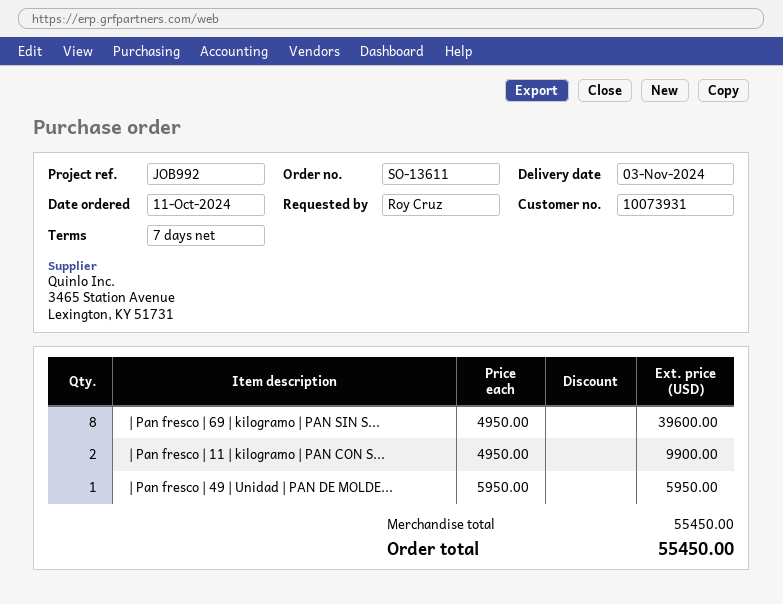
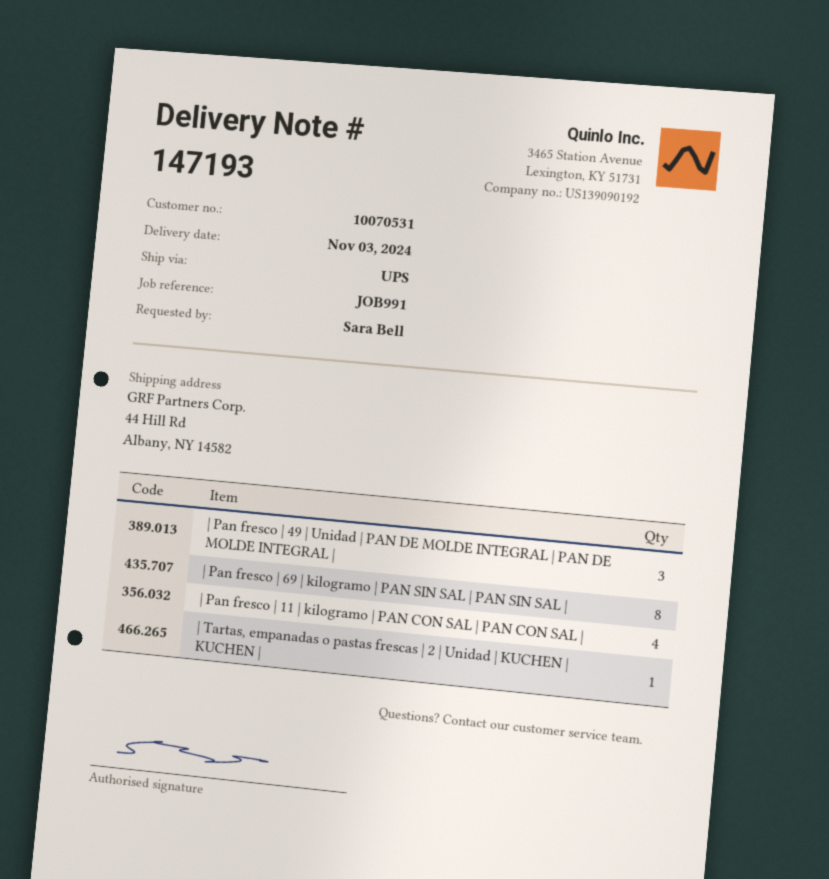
customer number: 10073931 -> 10070531
reference: JOB992 -> JOB991
ordered by: Roy Cruz -> Sara Bell
| Pan fresco | 11 | kilogramo | PAN CON S...: 2 -> 4
| Pan fresco | 49 | Unidad | PAN DE MOLDE...: 1 -> 3
| Tartas, empanadas o pastas frescas | 2 | Unidad | KUCHEN | KUCHEN |: none -> 1

